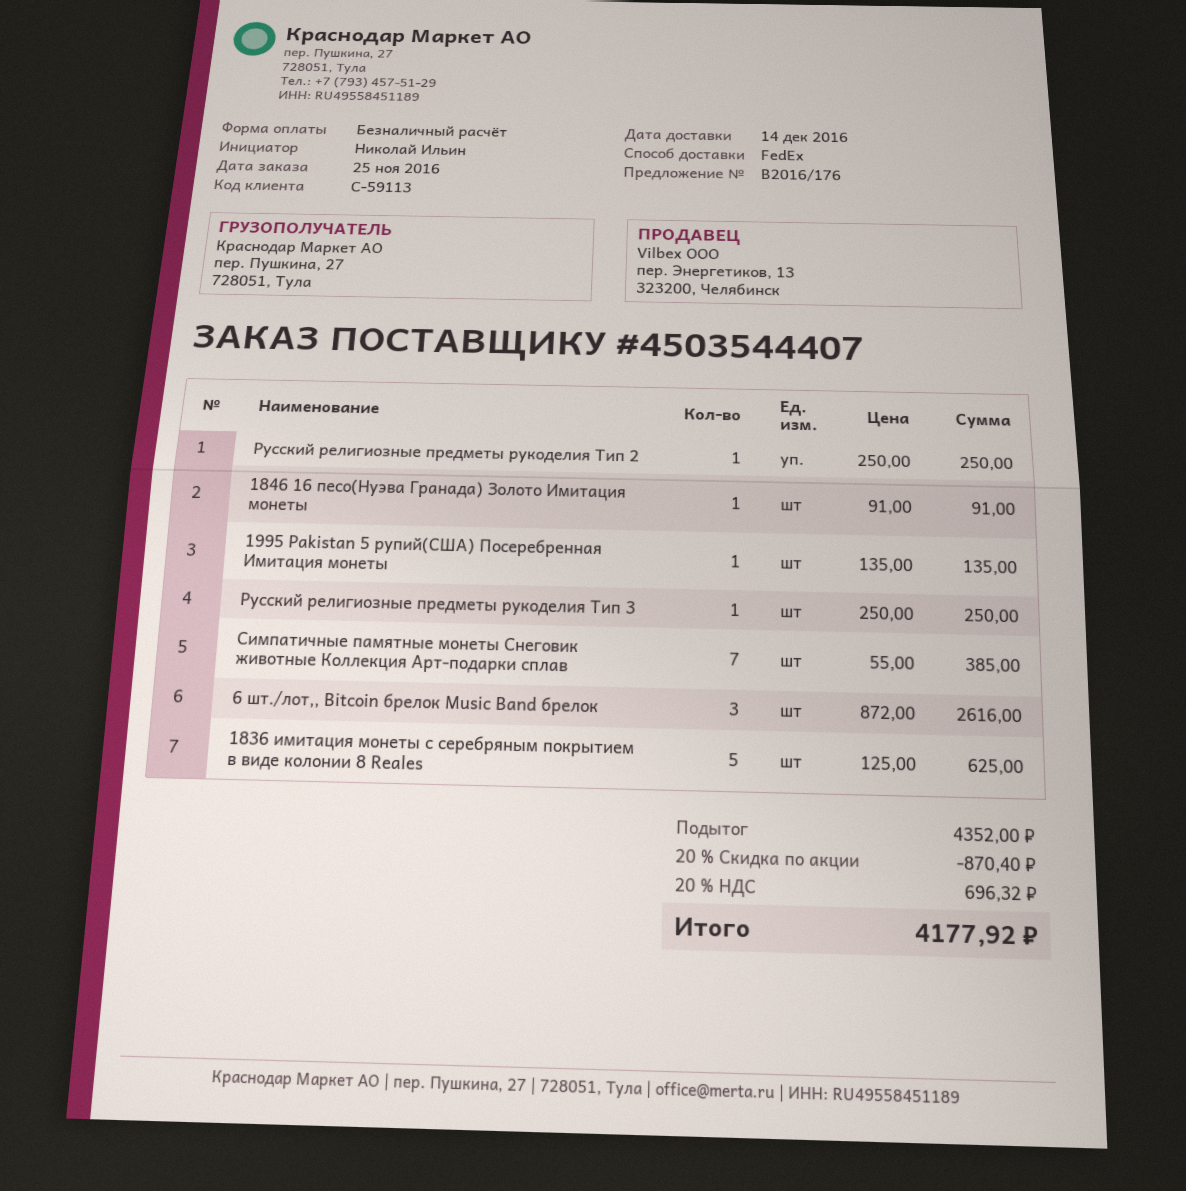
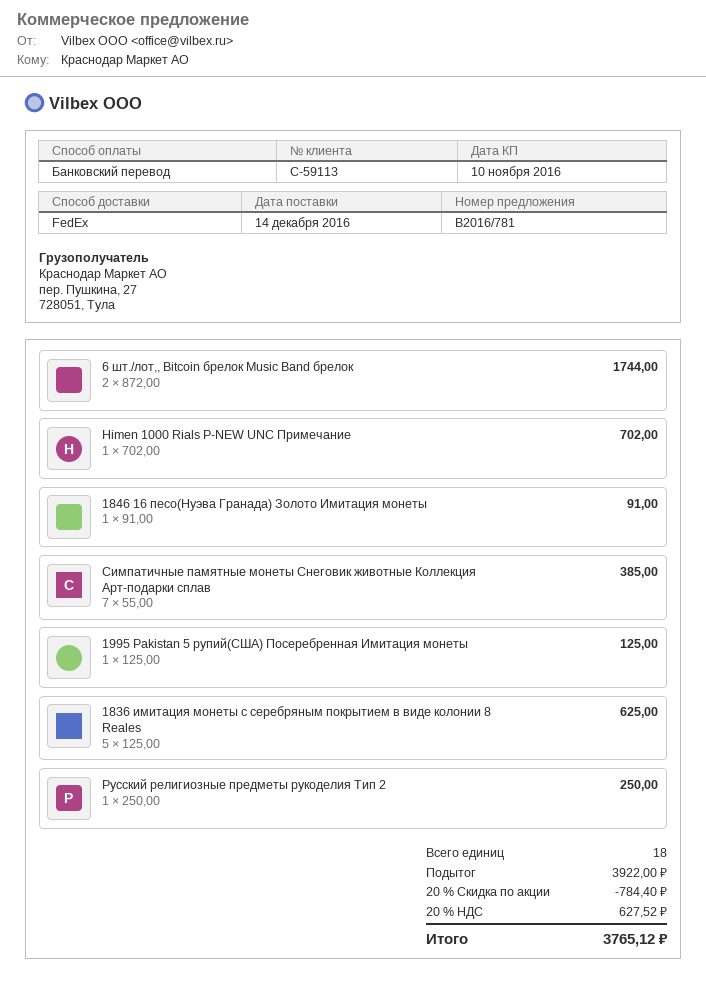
quote number: B2016/176 -> B2016/781
1995 Pakistan 5 рупий(США) Посеребренная Имитация монеты: 1 x 135.00 = 135.00 -> 1 x 125.00 = 125.00
Русский религиозные предметы рукоделия Тип 3: 1 x 250.00 = 250.00 -> none
6 шт./лот,, Bitcoin брелок Music Band брелок: 3 x 872.00 = 2616.00 -> 2 x 872.00 = 1744.00
Himen 1000 Rials P-NEW UNC Примечание: none -> 1 x 702.00 = 702.00
subtotal: 4352.00 -> 3922.00
discount: 20% = 870.40 -> 20% = 784.40
tax: 20% = 696.32 -> 20% = 627.52
total: 4177.92 -> 3765.12

